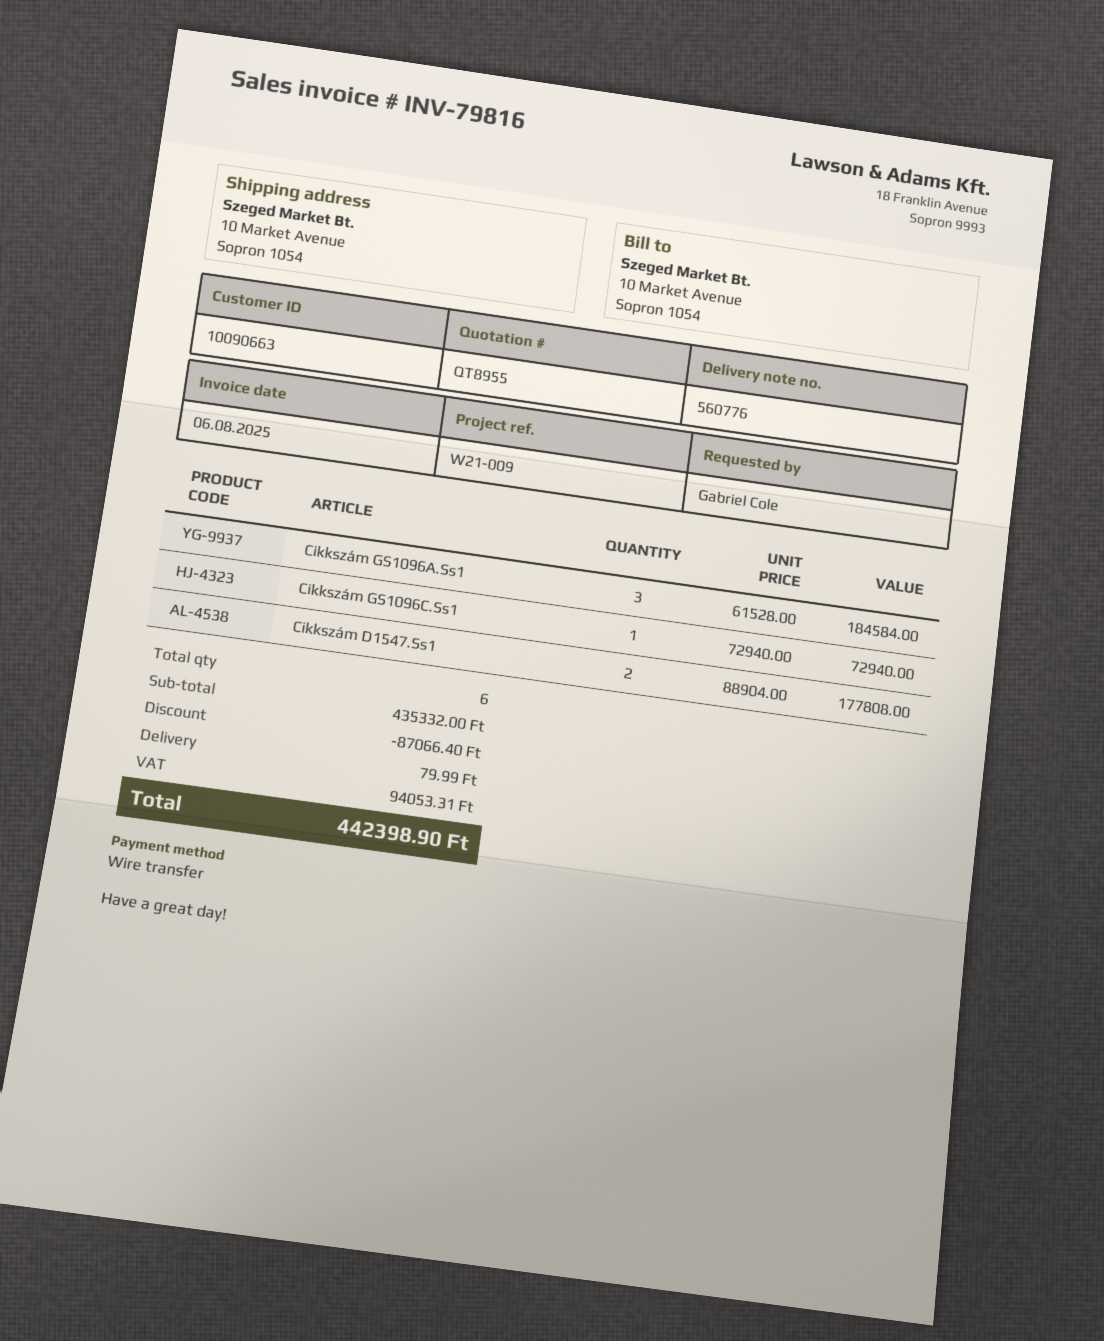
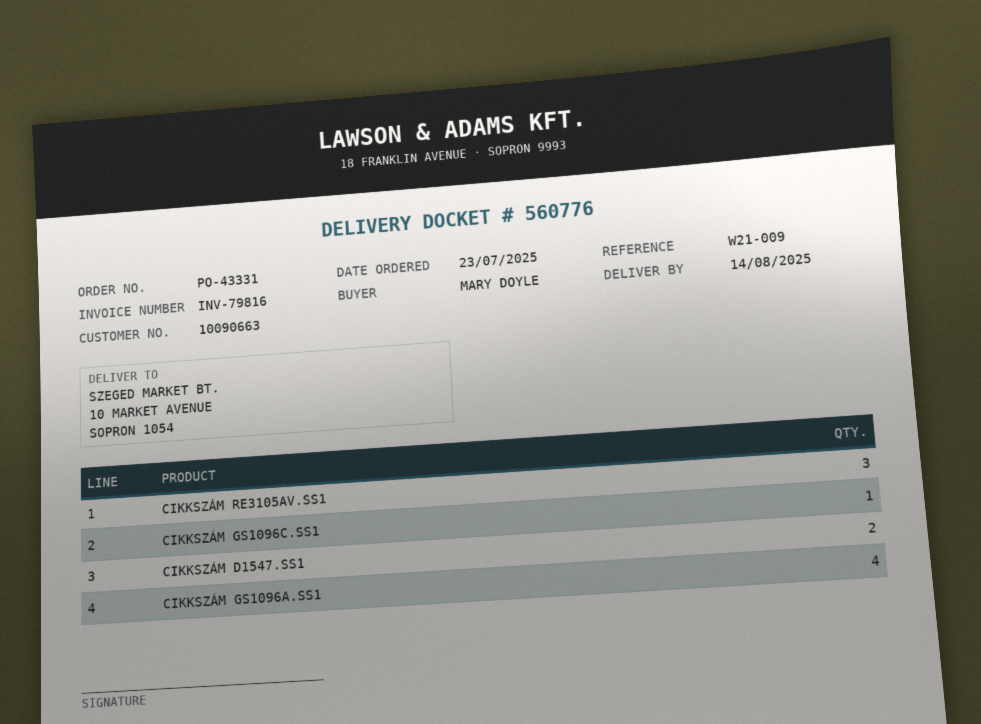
ordered by: Gabriel Cole -> MARY DOYLE
Cikkszám GS1096A.Ss1: 3 -> 4
CIKKSZÁM RE3105AV.SS1: none -> 3

